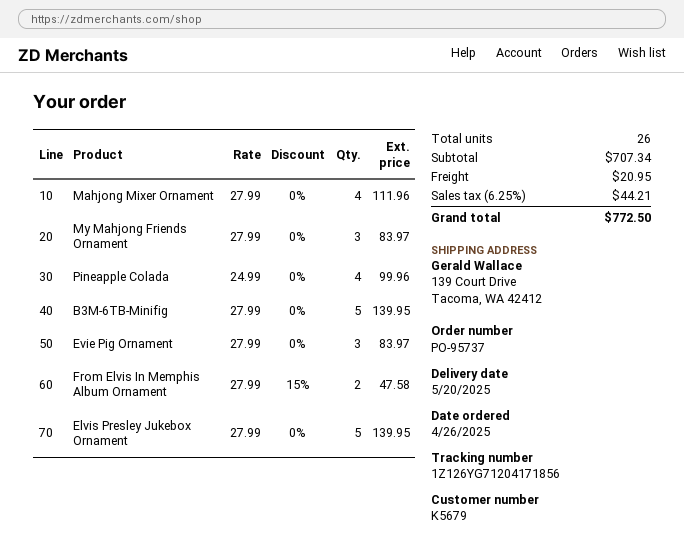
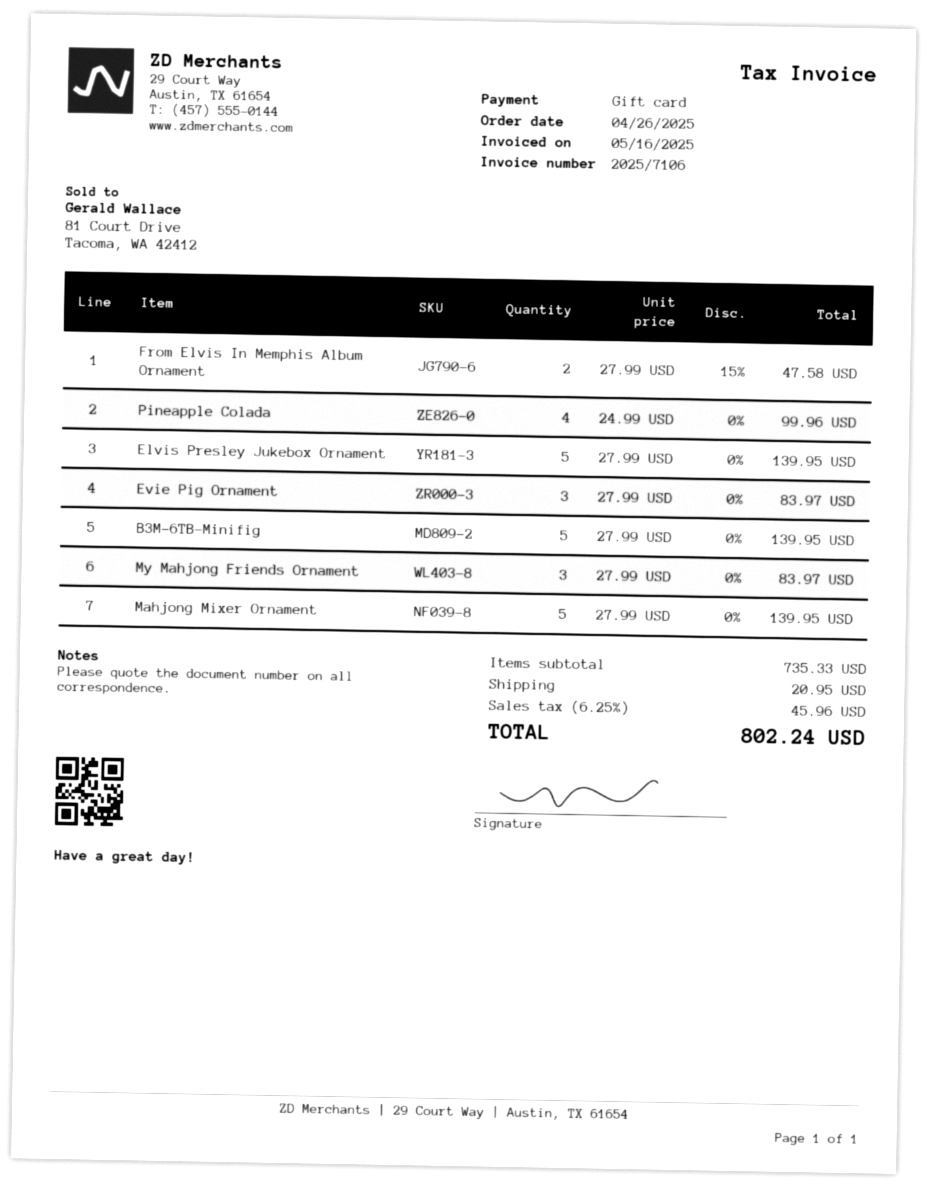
Mahjong Mixer Ornament: 4 x 27.99 = 111.96 -> 5 x 27.99 = 139.95
subtotal: 707.34 -> 735.33
tax: 6.25% = 44.21 -> 6.25% = 45.96
total: 772.50 -> 802.24

